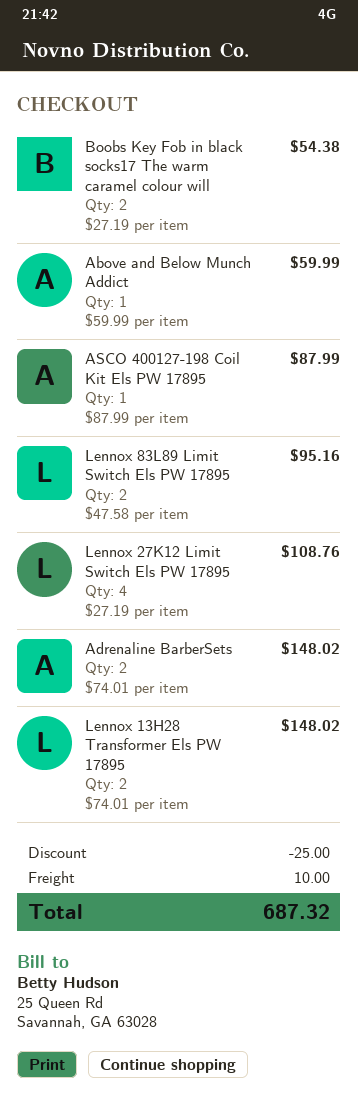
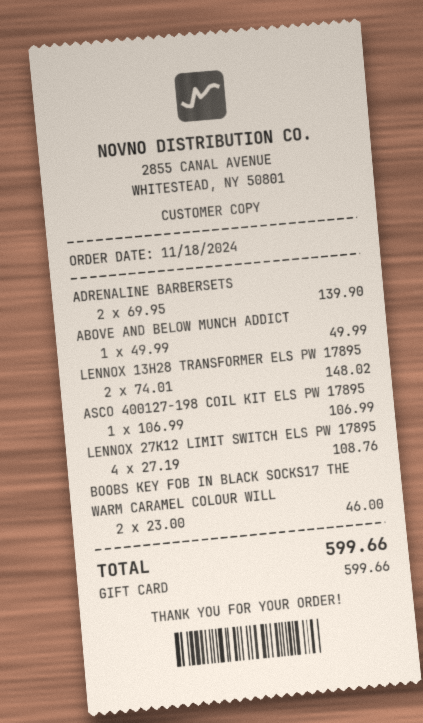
Boobs Key Fob in black socks17 The warm caramel colour will: 2 x 27.19 = 54.38 -> 2 x 23.00 = 46.00
Above and Below Munch Addict: 1 x 59.99 = 59.99 -> 1 x 49.99 = 49.99
ASCO 400127-198 Coil Kit Els PW 17895: 1 x 87.99 = 87.99 -> 1 x 106.99 = 106.99
Lennox 83L89 Limit Switch Els PW 17895: 2 x 47.58 = 95.16 -> none
Adrenaline BarberSets: 2 x 74.01 = 148.02 -> 2 x 69.95 = 139.90
discount: 25.00 -> none
shipping: 10.00 -> none
total: 687.32 -> 599.66

